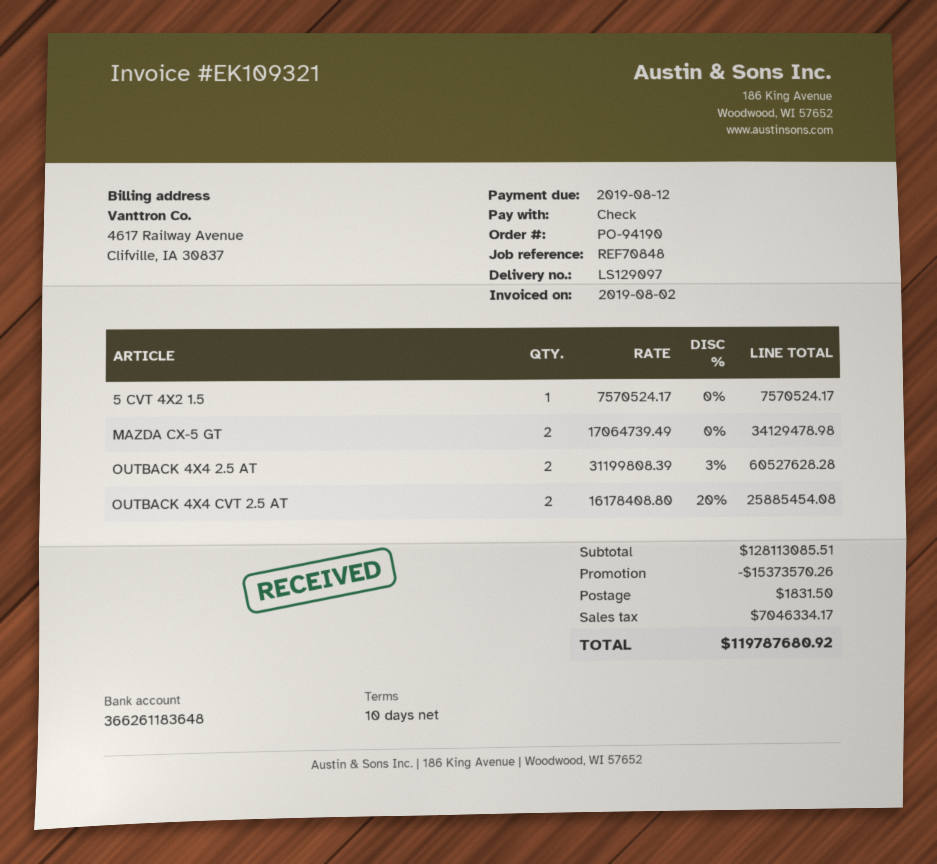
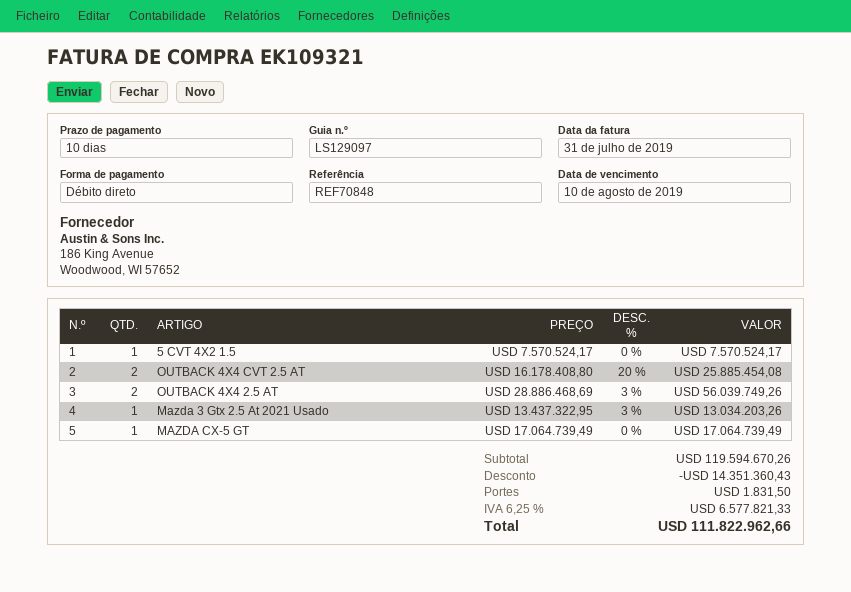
invoice date: 2019-08-02 -> 2019-07-31
due date: 2019-08-12 -> 2019-08-10
payment method: cheque -> direct debit
MAZDA CX-5 GT: 2 x 17064739.49 = 34129478.98 -> 1 x 17064739.49 = 17064739.49
OUTBACK 4X4 2.5 AT: 2 x 31199808.39 - 3% = 60527628.28 -> 2 x 28886468.69 - 3% = 56039749.26
Mazda 3 Gtx 2.5 At 2021 Usado: none -> 1 x 13437322.95 - 3% = 13034203.26
subtotal: 128113085.51 -> 119594670.26
discount: 15373570.26 -> 14351360.43
tax: 7046334.17 -> 6577821.33
total: 119787680.92 -> 111822962.66

